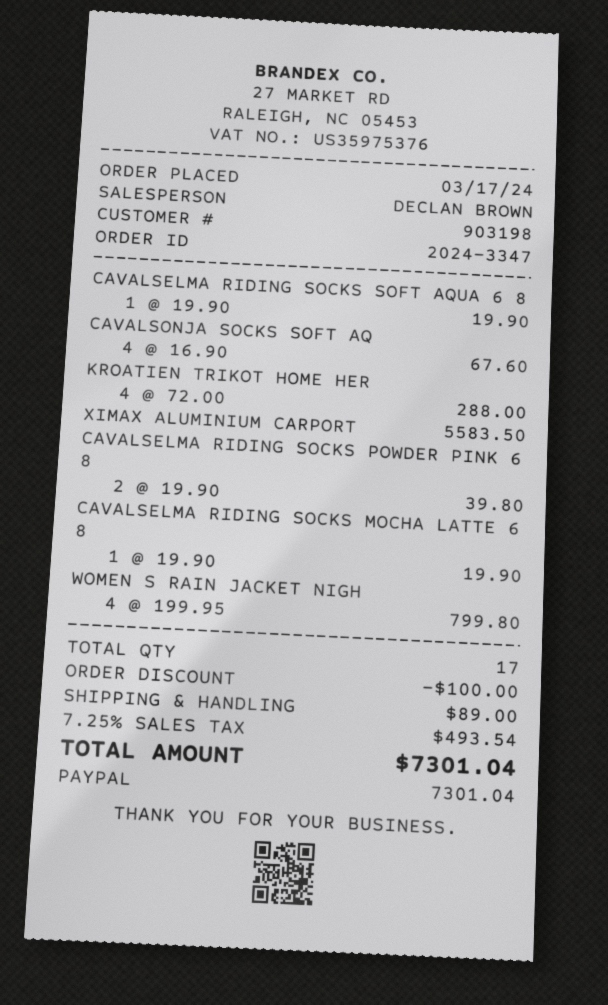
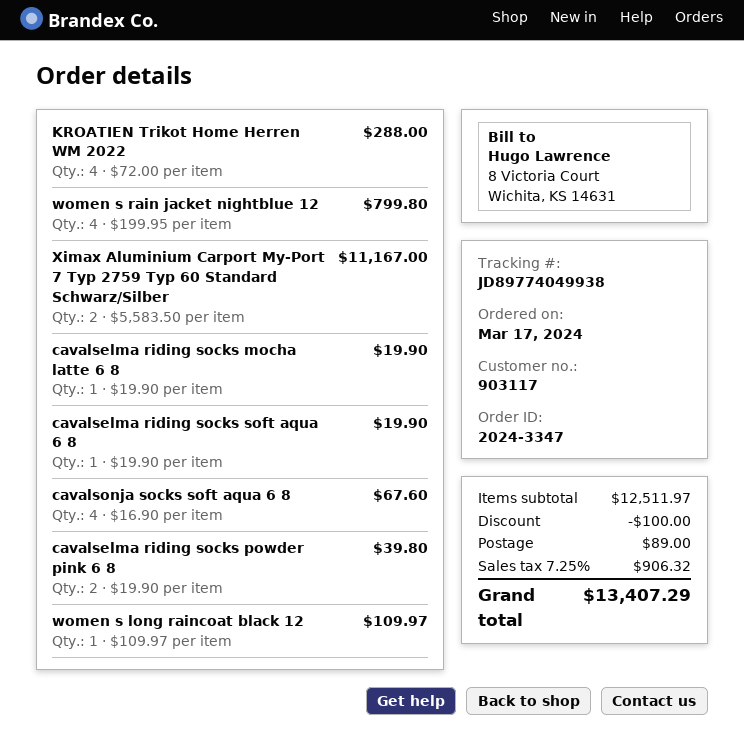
customer number: 903198 -> 903117
XIMAX ALUMINIUM CARPORT: 1 x 5583.50 = 5583.50 -> 2 x 5583.50 = 11167.00
women s long raincoat black 12: none -> 1 x 109.97 = 109.97
tax: 7.25% = 493.54 -> 7.25% = 906.32
total: 7301.04 -> 13407.29

